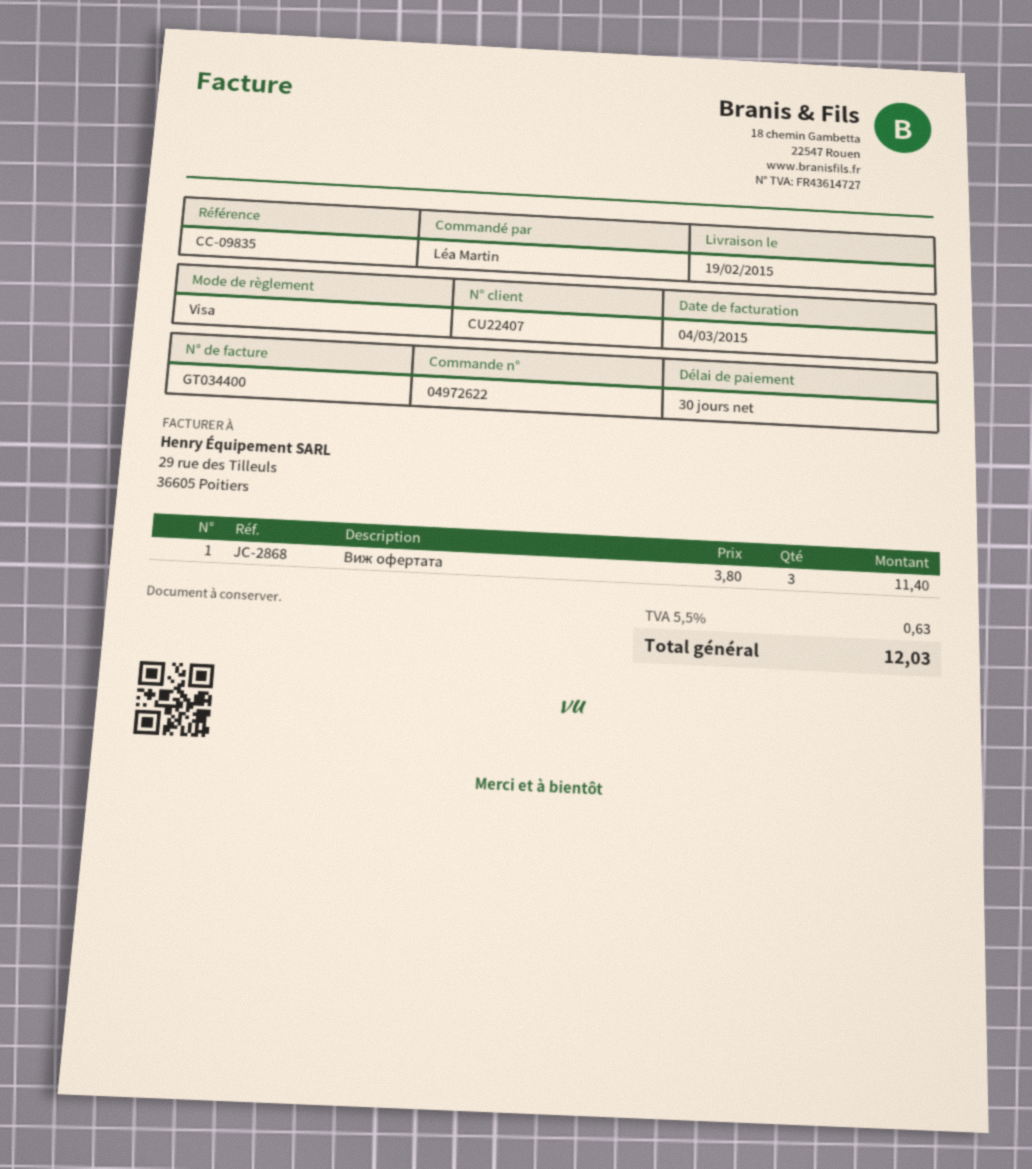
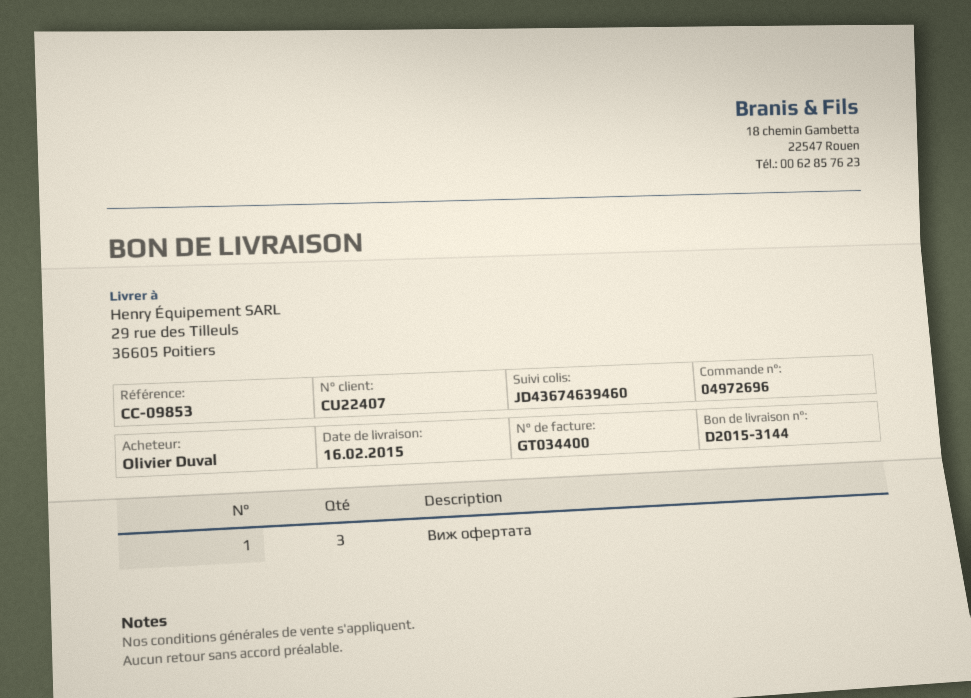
order number: 04972622 -> 04972696
delivery date: 2015-02-19 -> 2015-02-16
reference: CC-09835 -> CC-09853
ordered by: Léa Martin -> Olivier Duval

